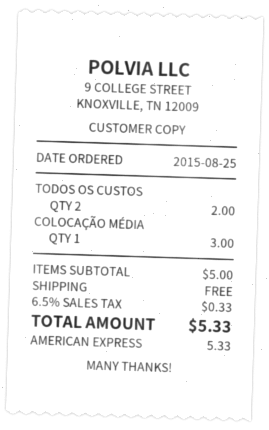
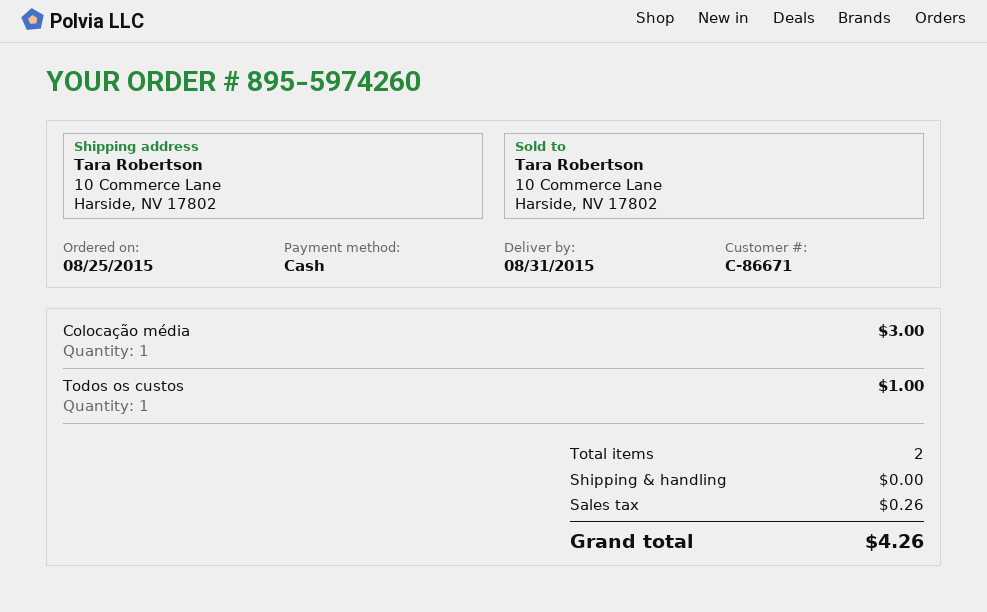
payment method: American Express -> cash
TODOS OS CUSTOS: 2 for 2.00 -> 1 for 1.00
tax: 0.33 -> 0.26
total: 5.33 -> 4.26

